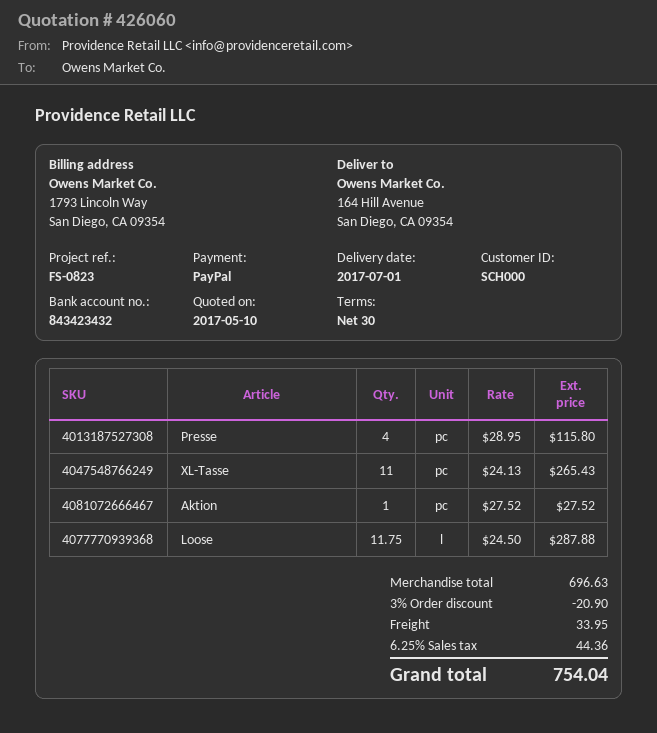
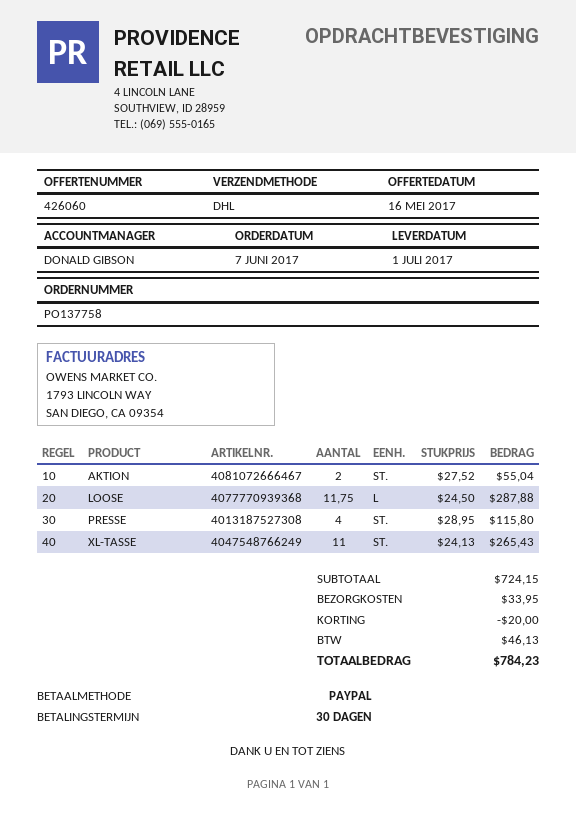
quote date: 2017-05-10 -> 2017-05-16
Aktion: 1 x 27.52 = 27.52 -> 2 x 27.52 = 55.04
subtotal: 696.63 -> 724.15
discount: 20.90 -> 20.00
tax: 44.36 -> 46.13
total: 754.04 -> 784.23

